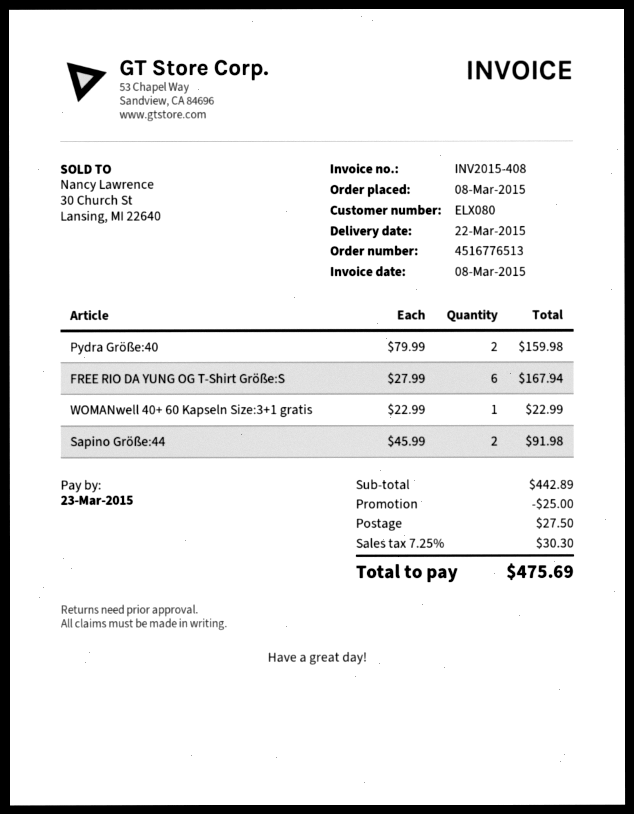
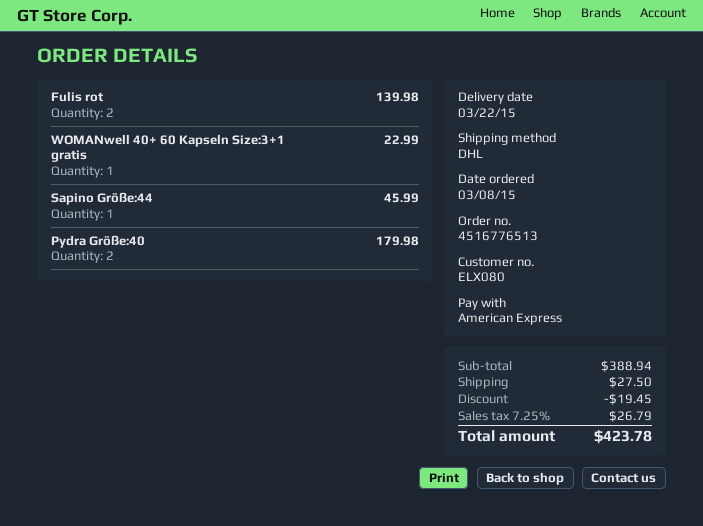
Pydra Größe:40: 2 for 159.98 -> 2 for 179.98
FREE RIO DA YUNG OG T-Shirt Größe:S: 6 for 167.94 -> none
Sapino Größe:44: 2 for 91.98 -> 1 for 45.99
Fulis rot: none -> 2 for 139.98
subtotal: 442.89 -> 388.94
discount: 25.00 -> 19.45
tax: 7.25% = 30.30 -> 7.25% = 26.79
total: 475.69 -> 423.78

